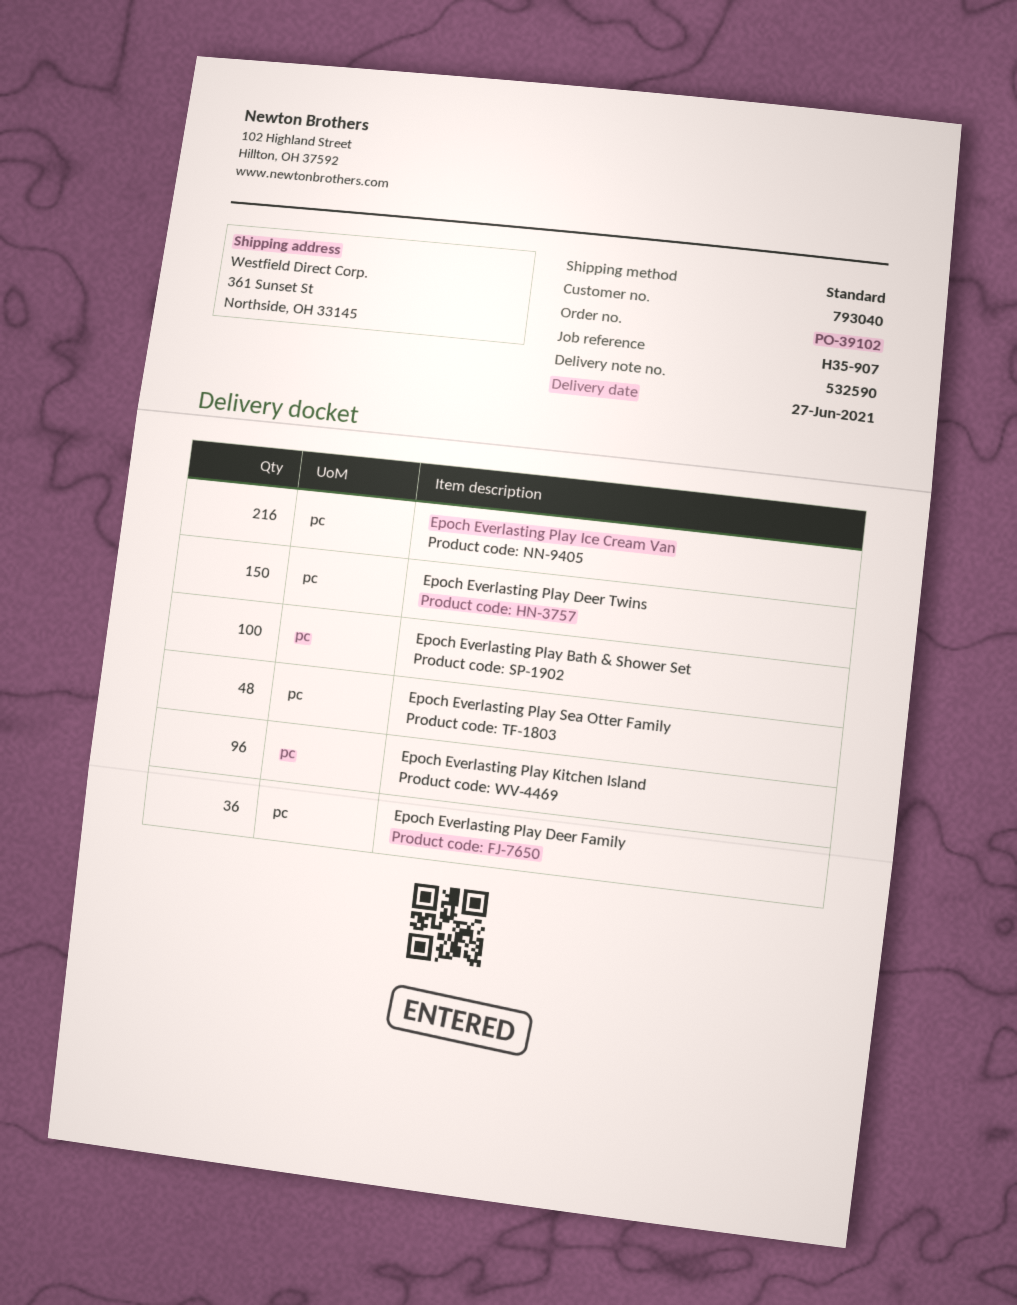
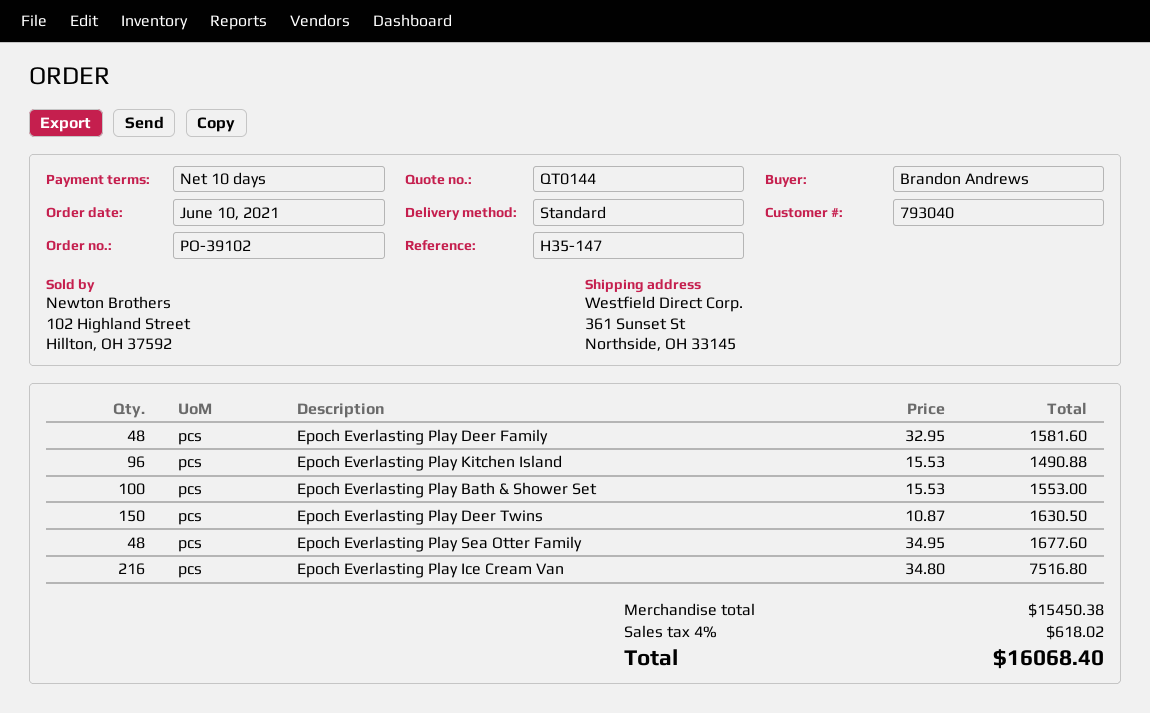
reference: H35-907 -> H35-147
Epoch Everlasting Play Deer Family: 36 -> 48

